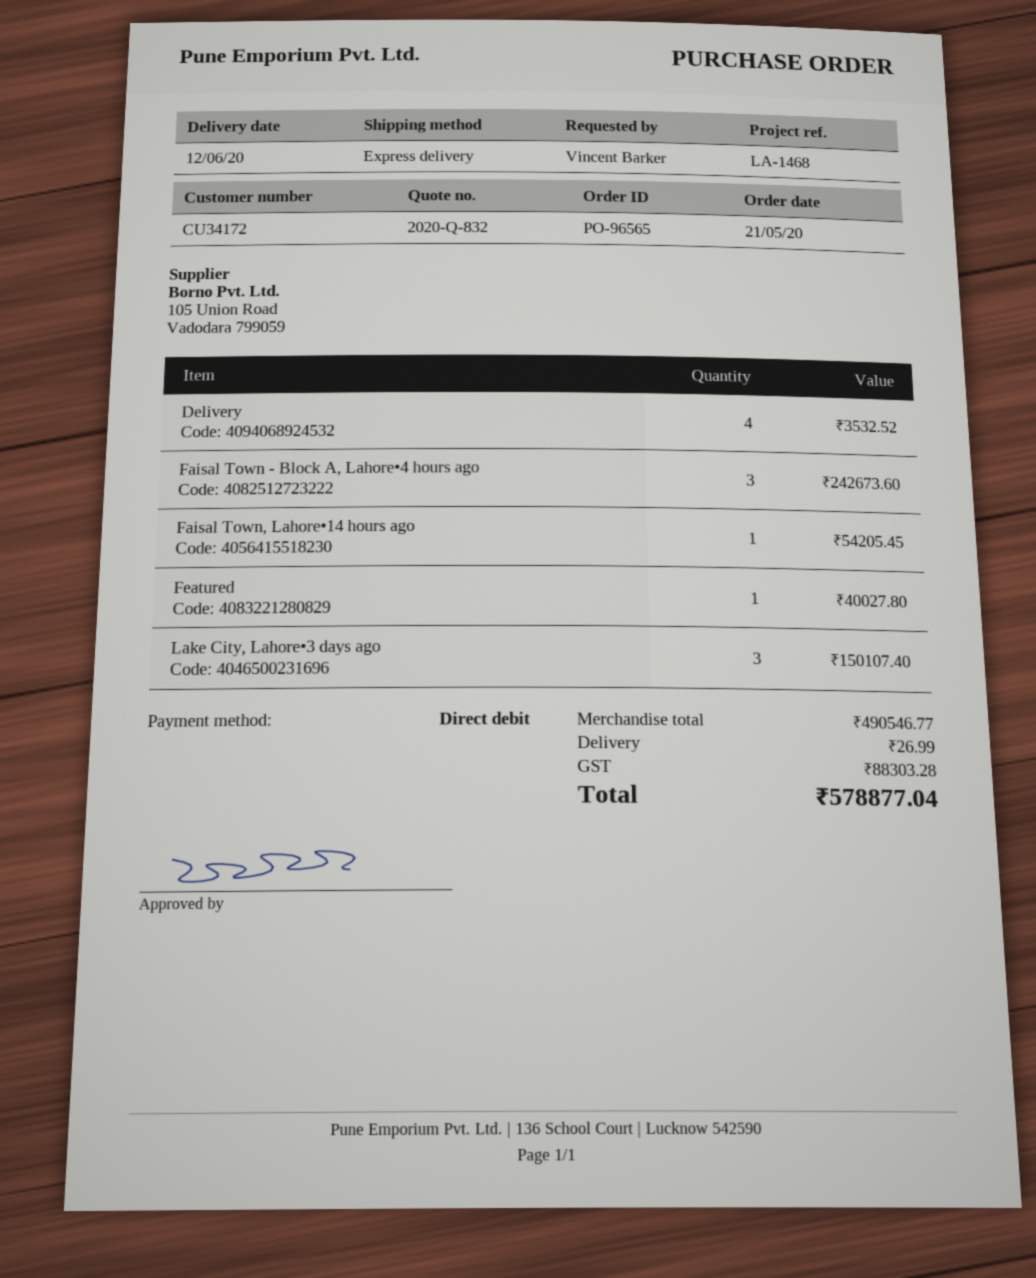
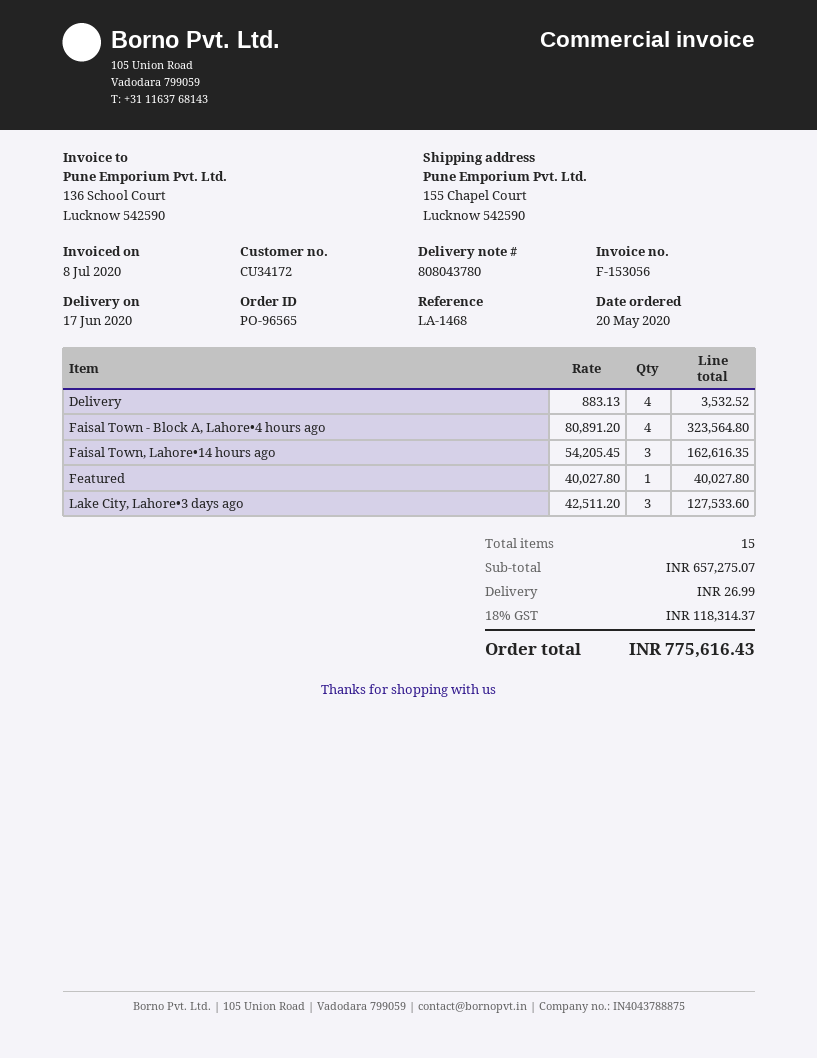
order date: 2020-05-21 -> 2020-05-20
delivery date: 2020-06-12 -> 2020-06-17
Faisal Town - Block A, Lahore•4 hours ago: 3 for 242673.60 -> 4 for 323564.80
Faisal Town, Lahore•14 hours ago: 1 for 54205.45 -> 3 for 162616.35
Lake City, Lahore•3 days ago: 3 for 150107.40 -> 3 for 127533.60
subtotal: 490546.77 -> 657275.07
tax: 88303.28 -> 118314.37
total: 578877.04 -> 775616.43

